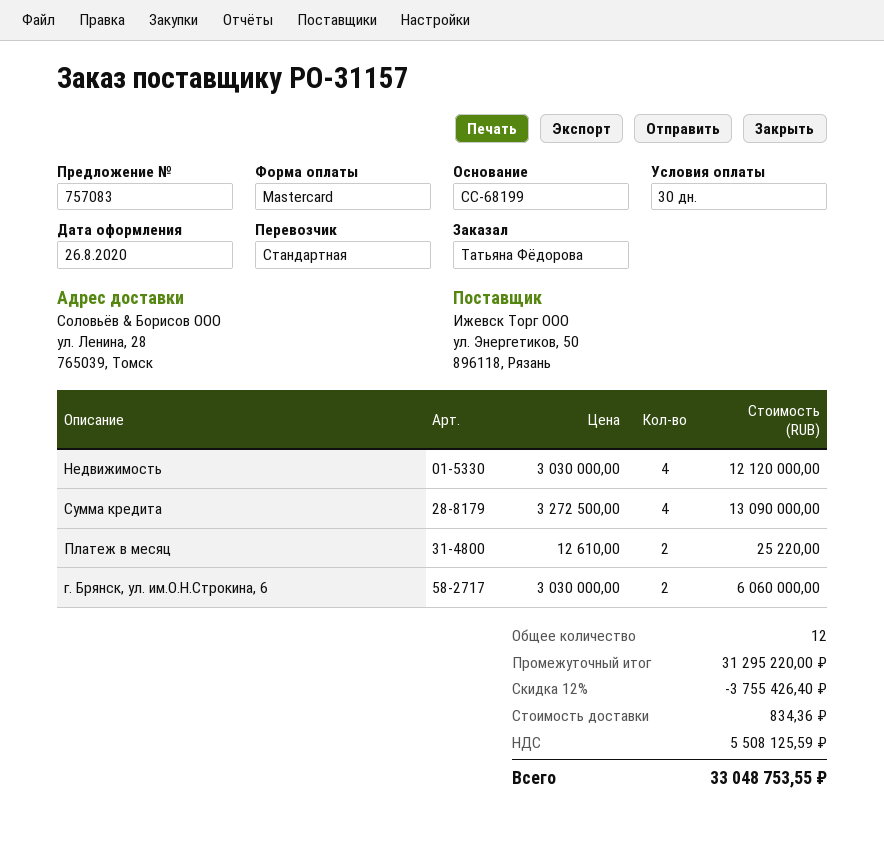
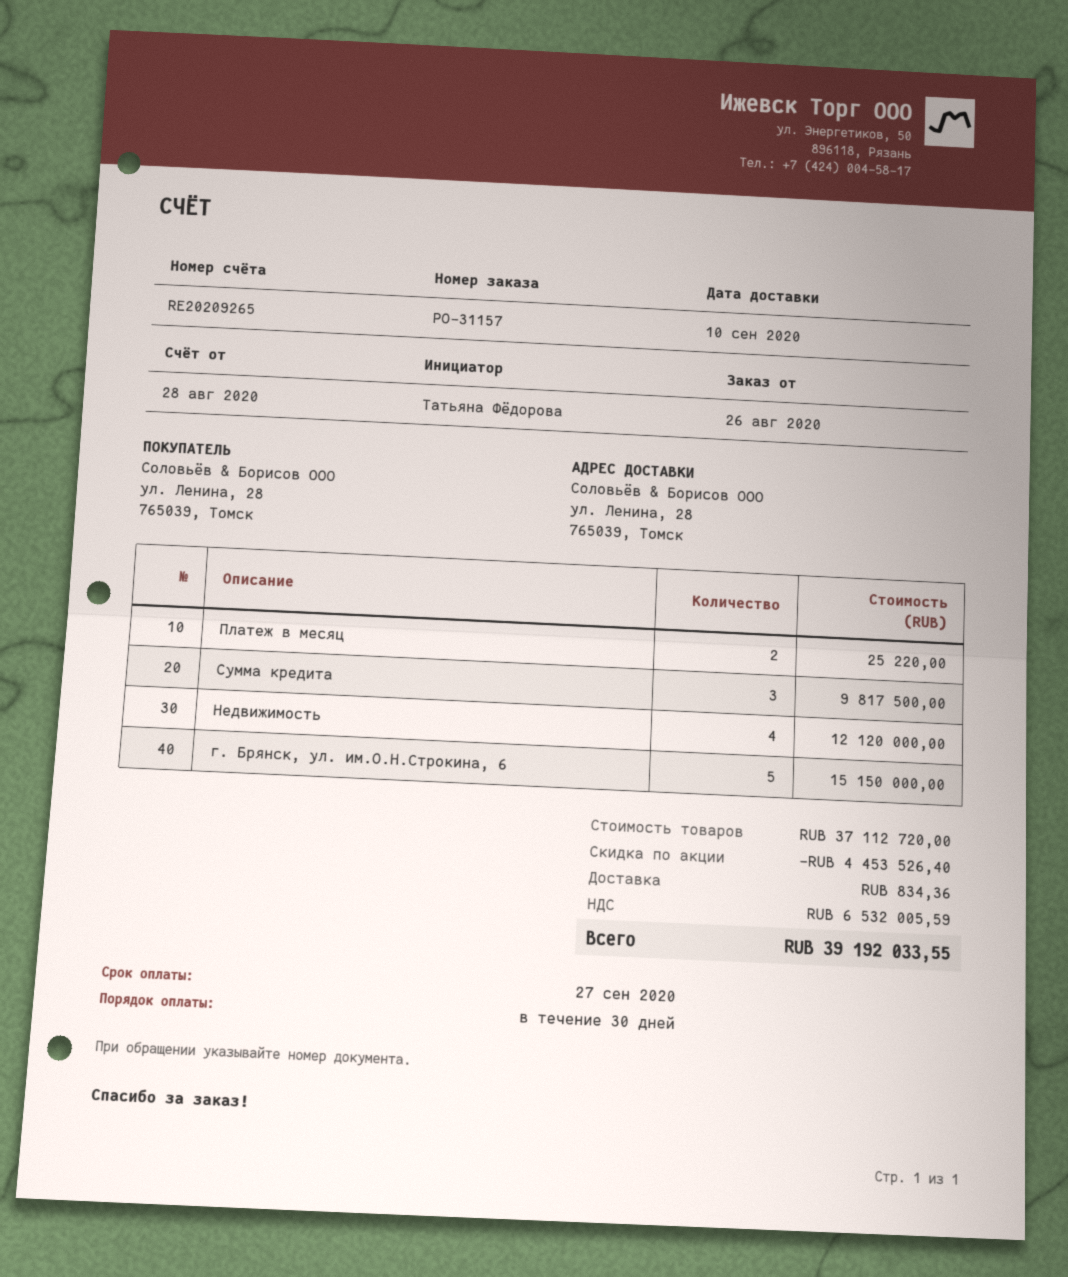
Сумма кредита: 4 for 13090000.00 -> 3 for 9817500.00
г. Брянск, ул. им.О.Н.Строкина, 6: 2 for 6060000.00 -> 5 for 15150000.00
subtotal: 31295220.00 -> 37112720.00
discount: 3755426.40 -> 4453526.40
tax: 5508125.59 -> 6532005.59
total: 33048753.55 -> 39192033.55

